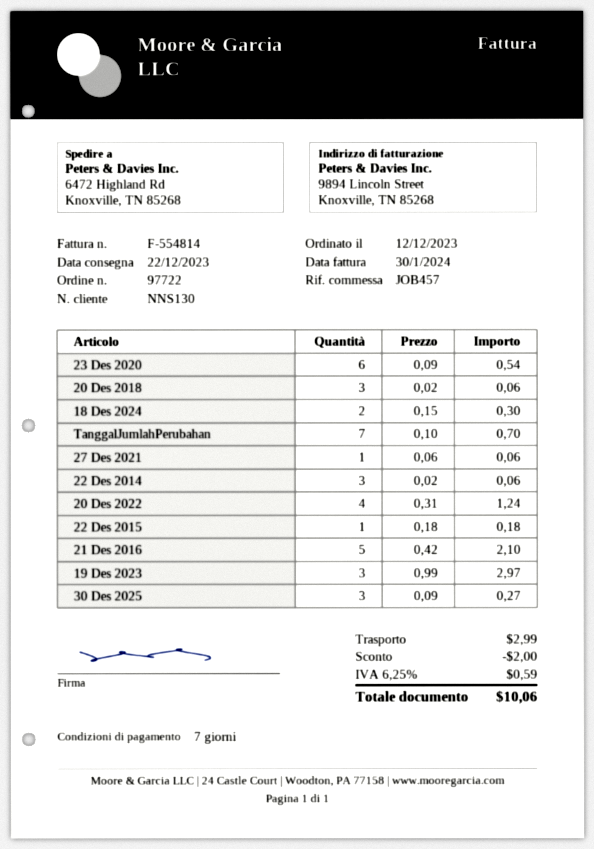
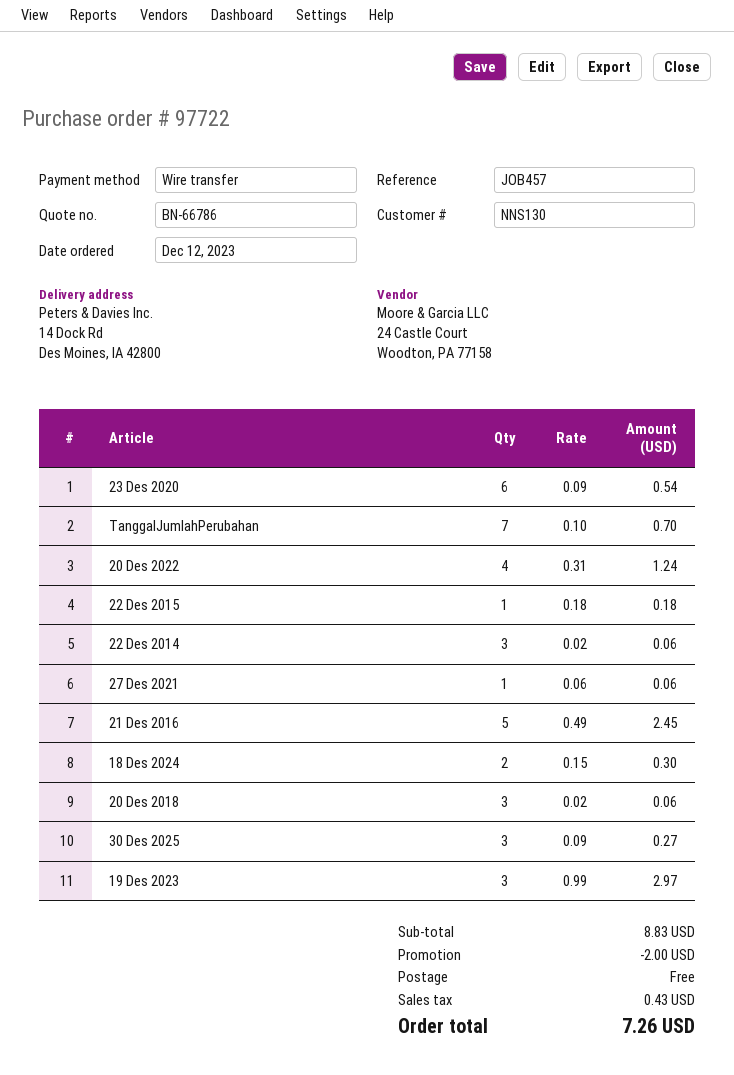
ship to: 6472 Highland Rd, Knoxville, TN 85268 -> 14 Dock Rd, Des Moines, IA 42800
21 Des 2016: 5 x 0.42 = 2.10 -> 5 x 0.49 = 2.45
shipping: 2.99 -> 0.00
tax: 0.59 -> 0.43
total: 10.06 -> 7.26

